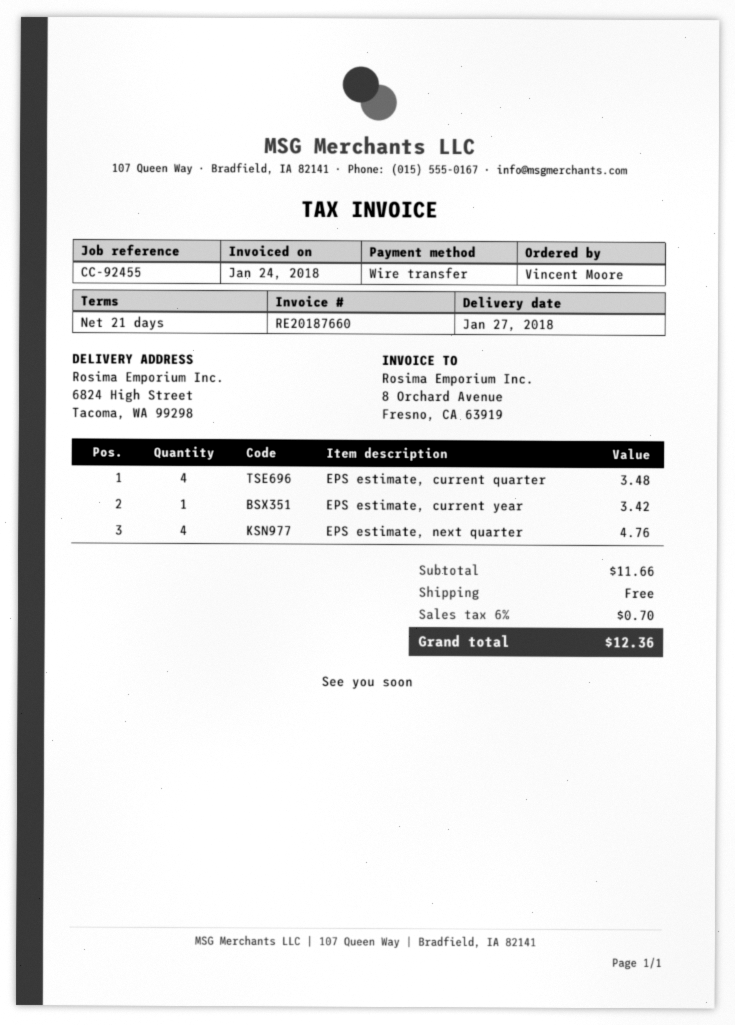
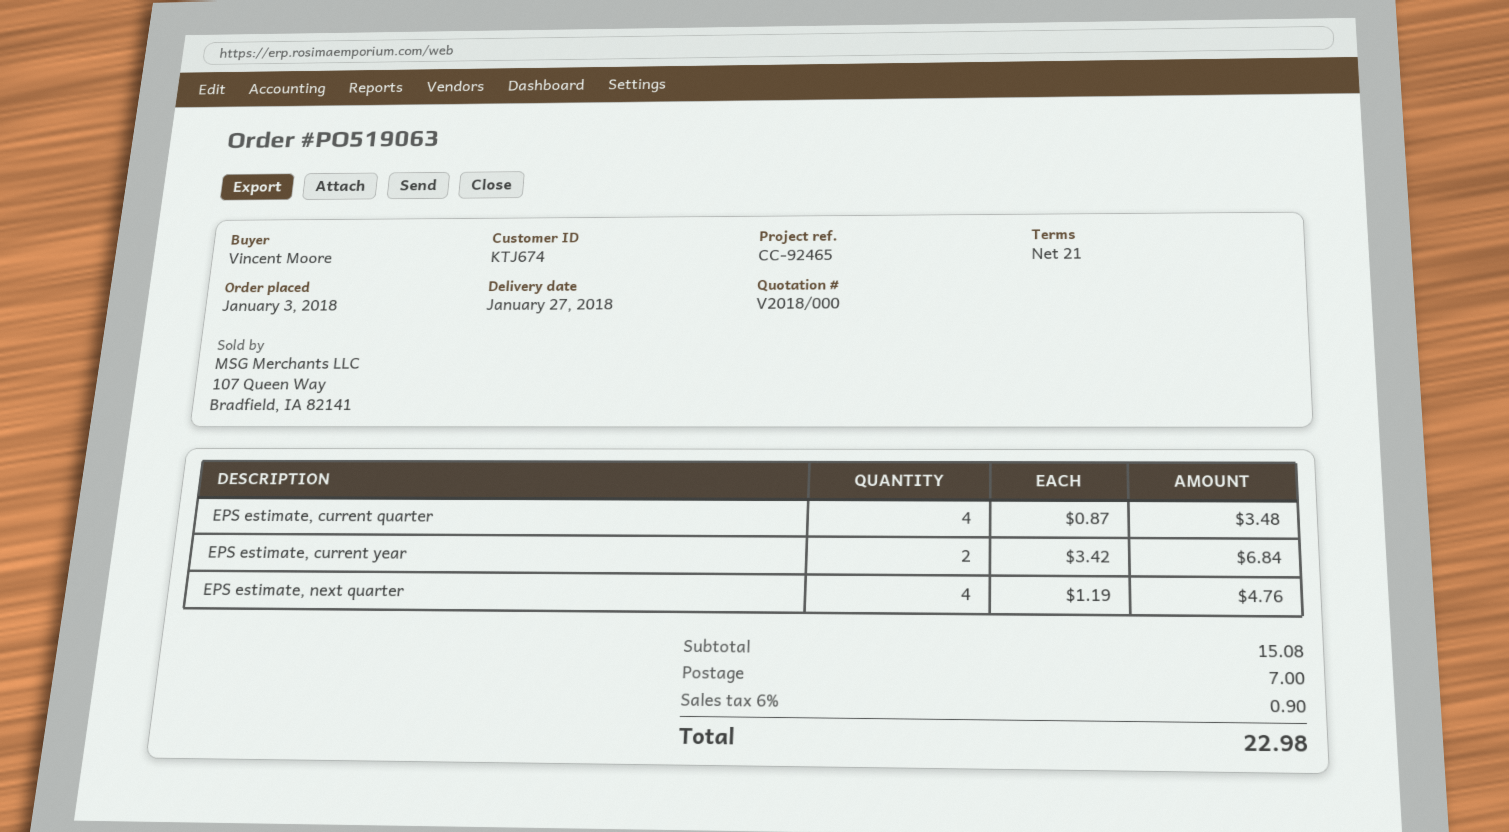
reference: CC-92455 -> CC-92465
EPS estimate, current year: 1 for 3.42 -> 2 for 6.84
subtotal: 11.66 -> 15.08
shipping: 0.00 -> 7.00
tax: 6% = 0.70 -> 6% = 0.90
total: 12.36 -> 22.98

